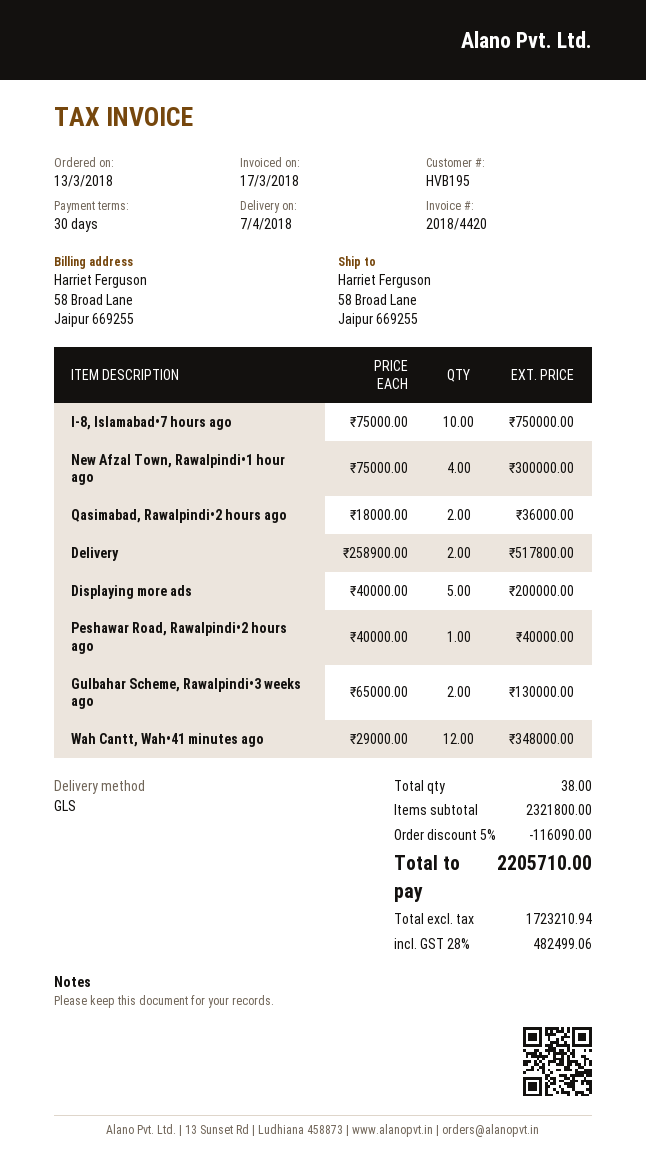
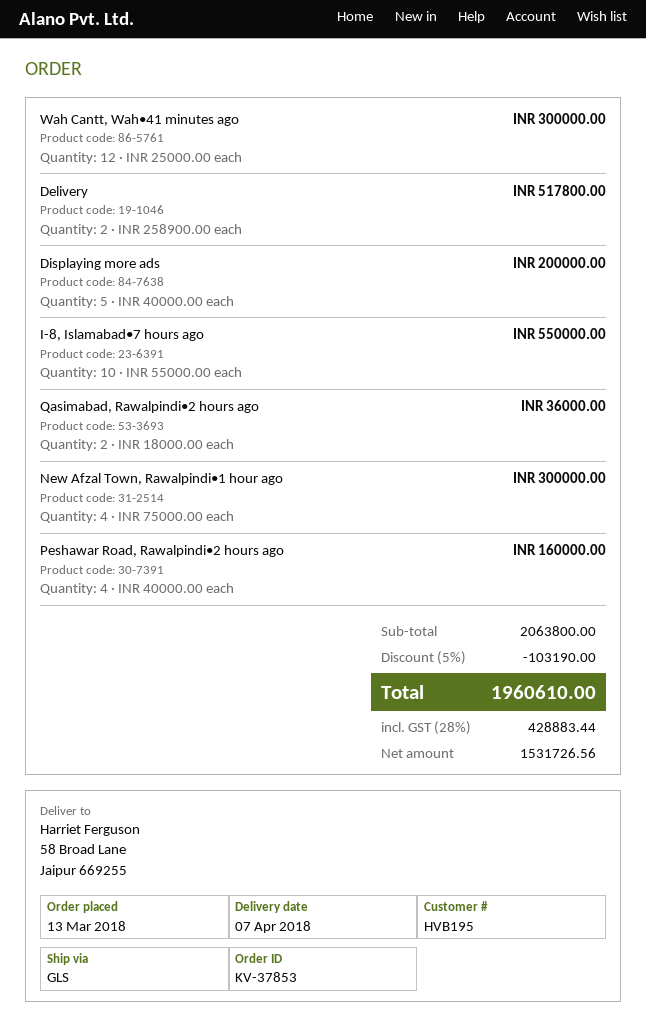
I-8, Islamabad•7 hours ago: 10 x 75000.00 = 750000.00 -> 10 x 55000.00 = 550000.00
Peshawar Road, Rawalpindi•2 hours ago: 1 x 40000.00 = 40000.00 -> 4 x 40000.00 = 160000.00
Gulbahar Scheme, Rawalpindi•3 weeks ago: 2 x 65000.00 = 130000.00 -> none
Wah Cantt, Wah•41 minutes ago: 12 x 29000.00 = 348000.00 -> 12 x 25000.00 = 300000.00
subtotal: 2321800.00 -> 2063800.00
discount: 5% = 116090.00 -> 5% = 103190.00
net: 1723210.94 -> 1531726.56
tax: 28% = 482499.06 -> 28% = 428883.44
total: 2205710.00 -> 1960610.00

